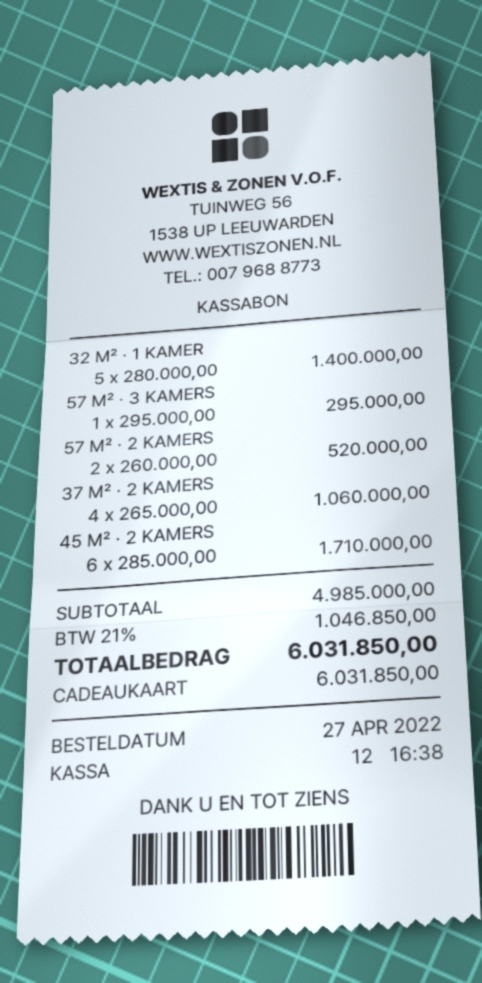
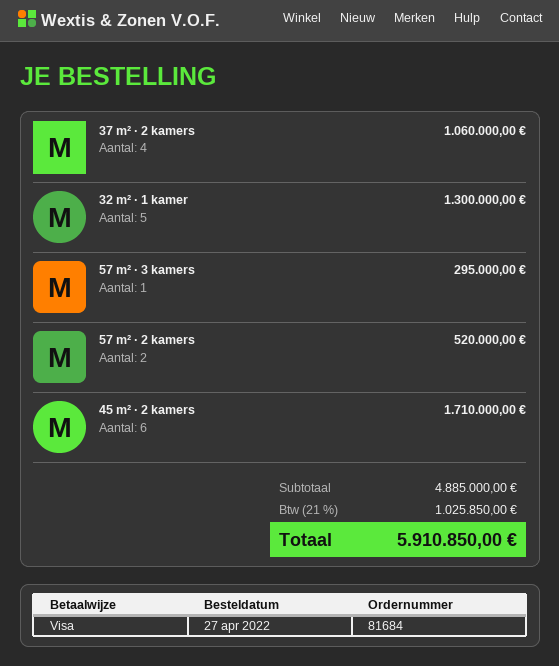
payment method: gift card -> Visa
32 M² · 1 KAMER: 5 for 1400000.00 -> 5 for 1300000.00
subtotal: 4985000.00 -> 4885000.00
tax: 21% = 1046850.00 -> 21% = 1025850.00
total: 6031850.00 -> 5910850.00

